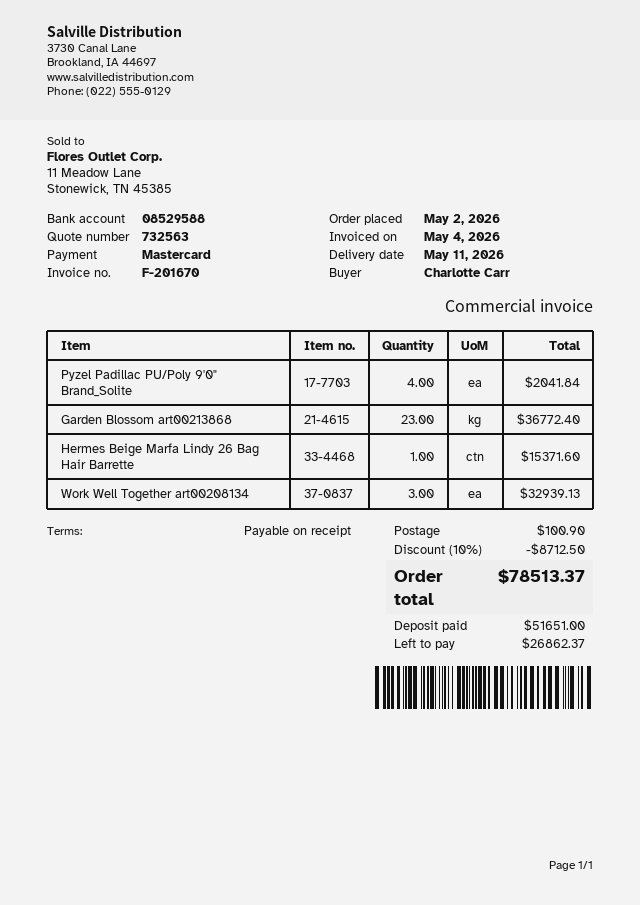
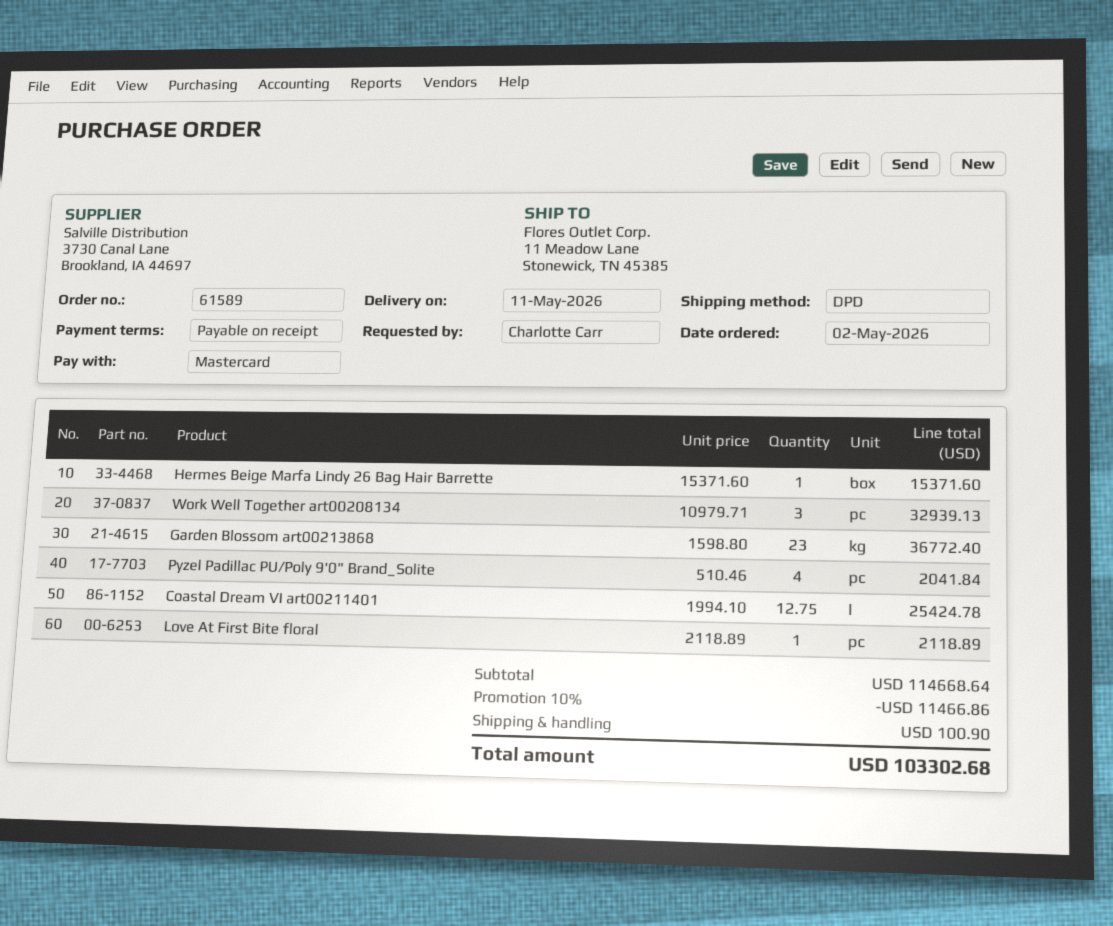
Coastal Dream VI art00211401: none -> 12.75 for 25424.78
Love At First Bite floral: none -> 1 for 2118.89
discount: 10% = 8712.50 -> 10% = 11466.86
total: 78513.37 -> 103302.68

